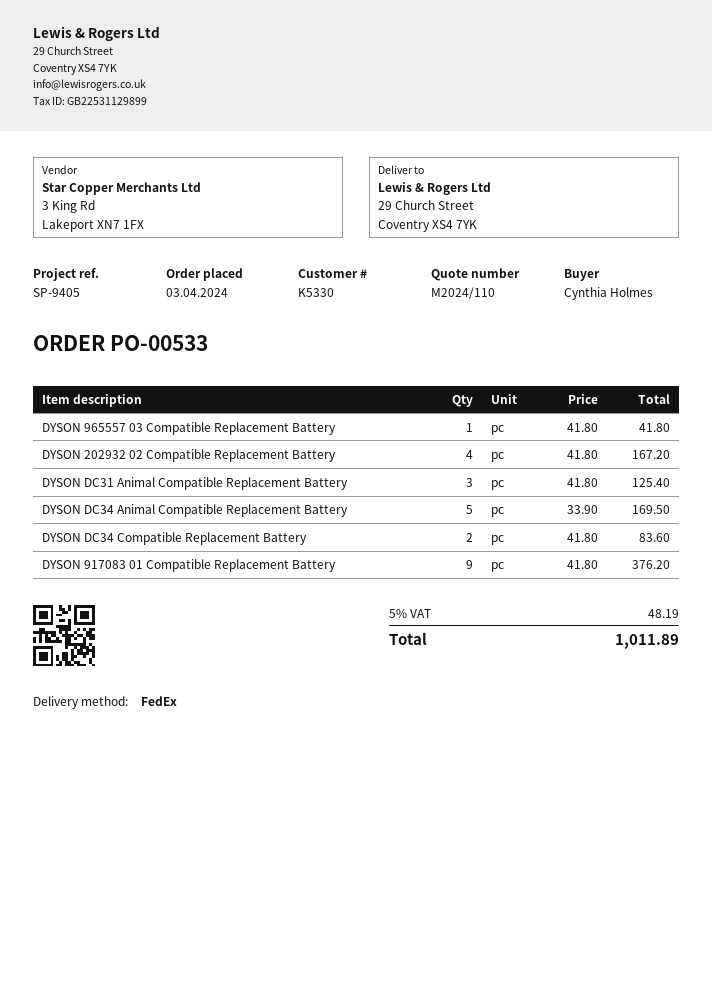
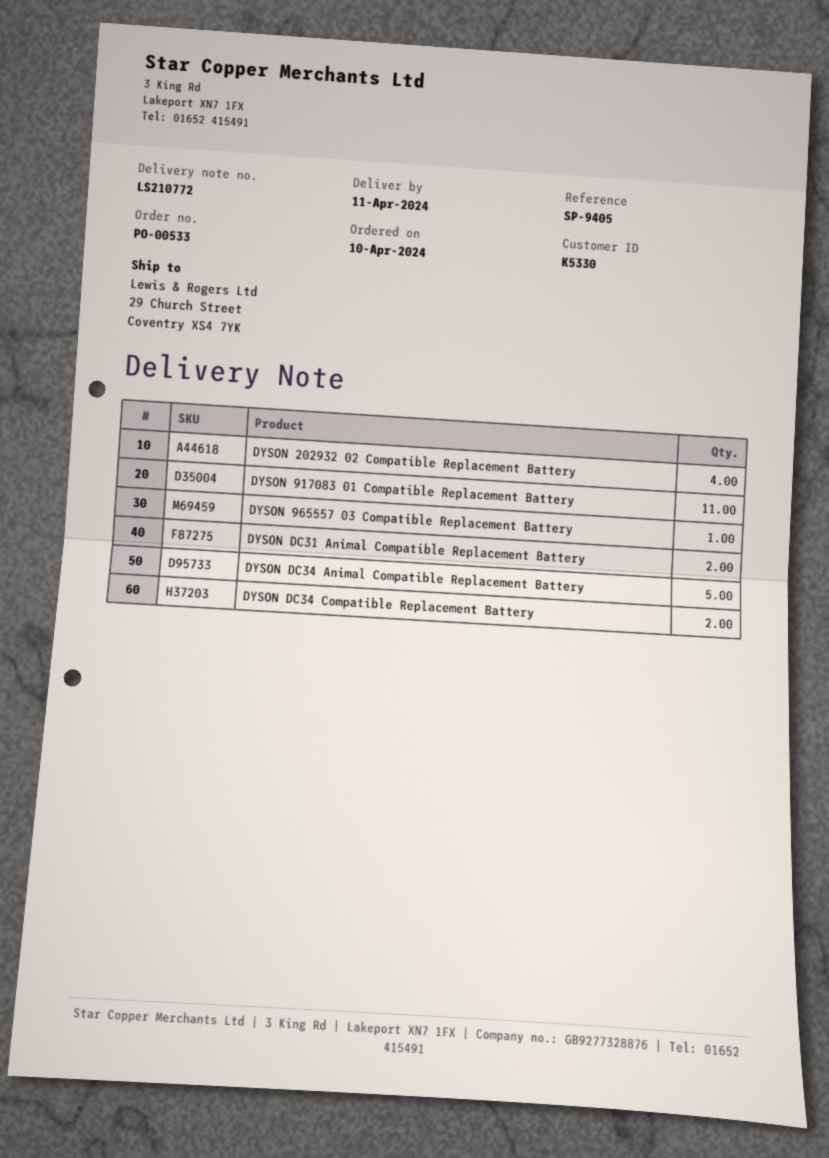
order date: 2024-04-03 -> 2024-04-10
DYSON DC31 Animal Compatible Replacement Battery: 3 -> 2
DYSON 917083 01 Compatible Replacement Battery: 9 -> 11

